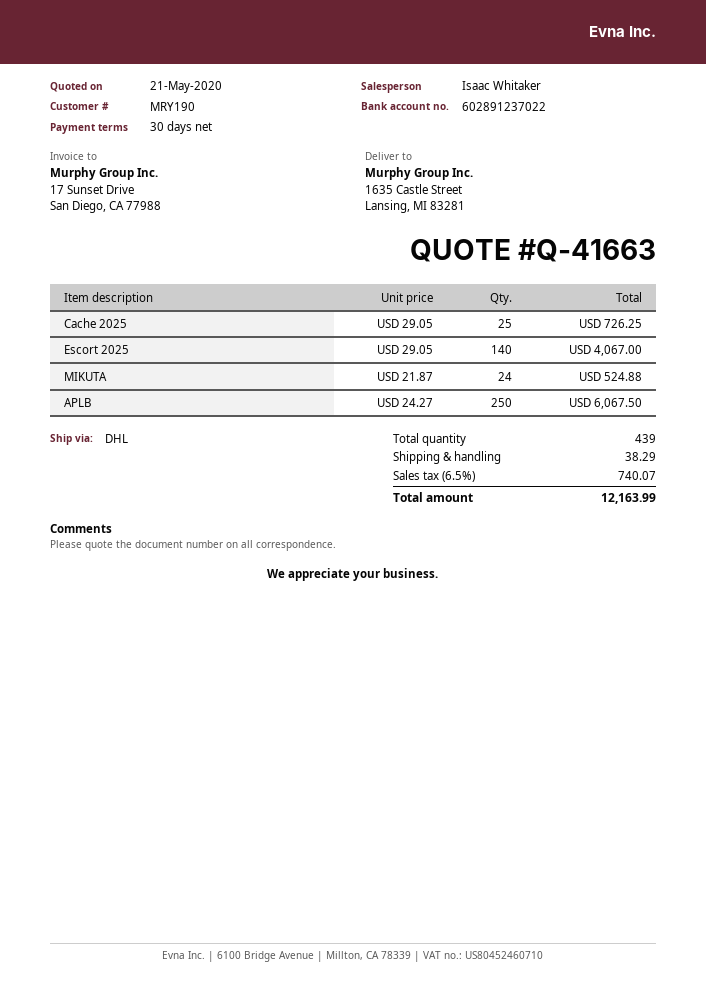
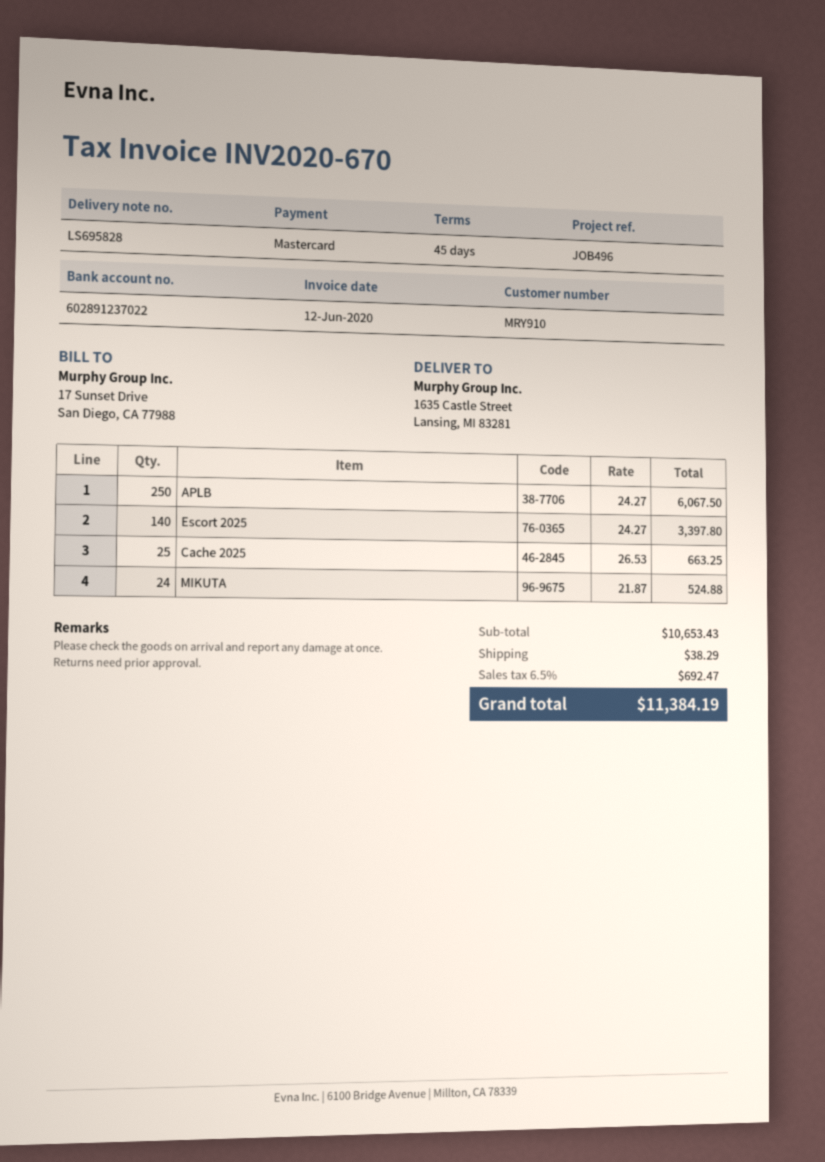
payment terms: 30 days -> 45 days
customer number: MRY190 -> MRY910
Cache 2025: 25 x 29.05 = 726.25 -> 25 x 26.53 = 663.25
Escort 2025: 140 x 29.05 = 4067.00 -> 140 x 24.27 = 3397.80
tax: 6.5% = 740.07 -> 6.5% = 692.47
total: 12163.99 -> 11384.19

